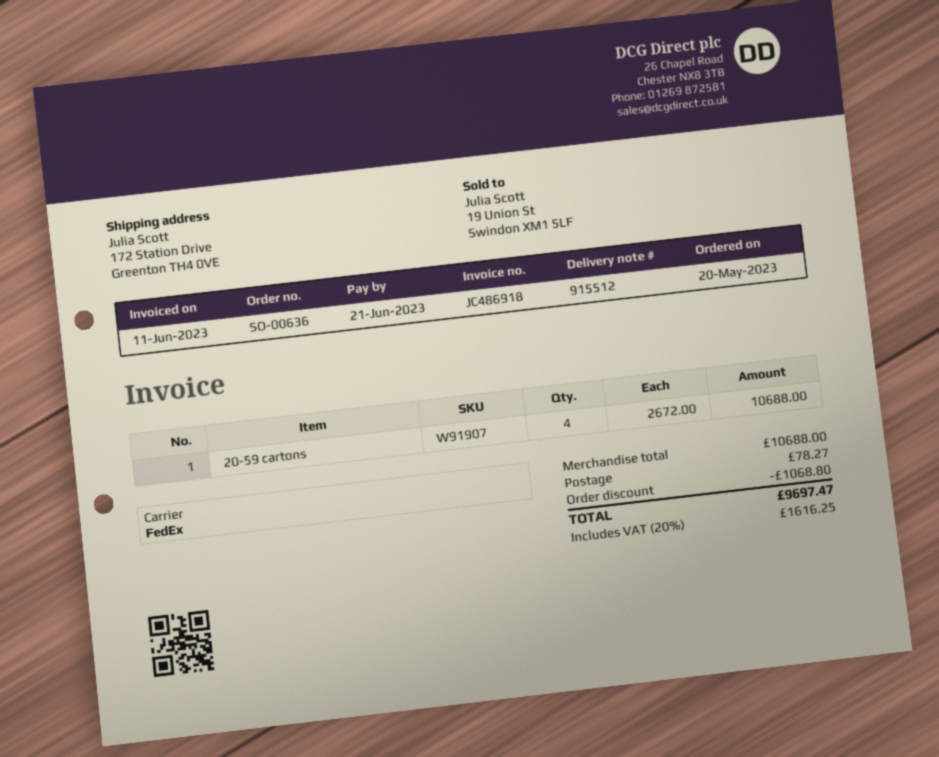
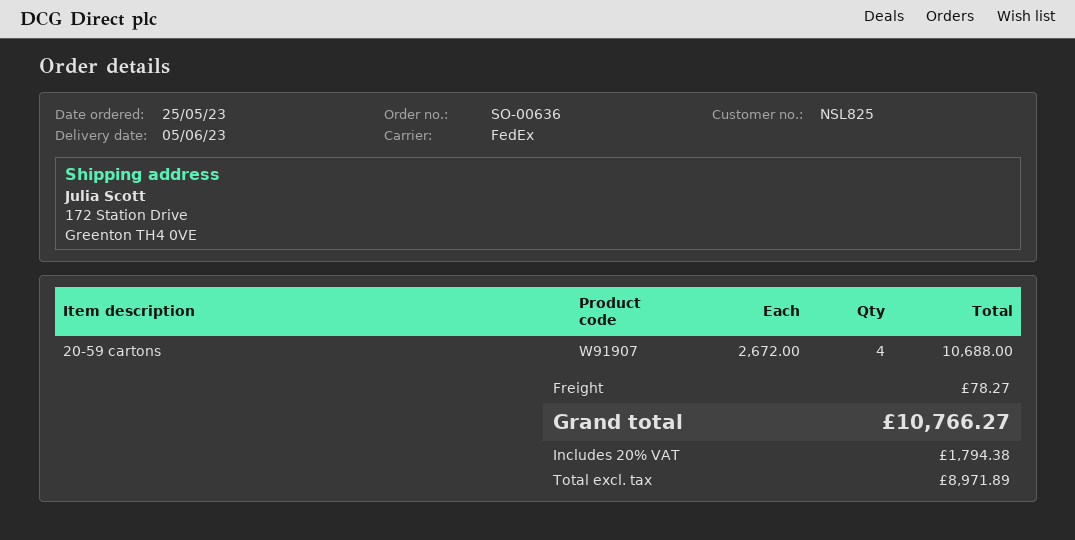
order date: 2023-05-20 -> 2023-05-25
discount: 1068.80 -> none
tax: 20% = 1616.25 -> 20% = 1794.38
total: 9697.47 -> 10766.27

